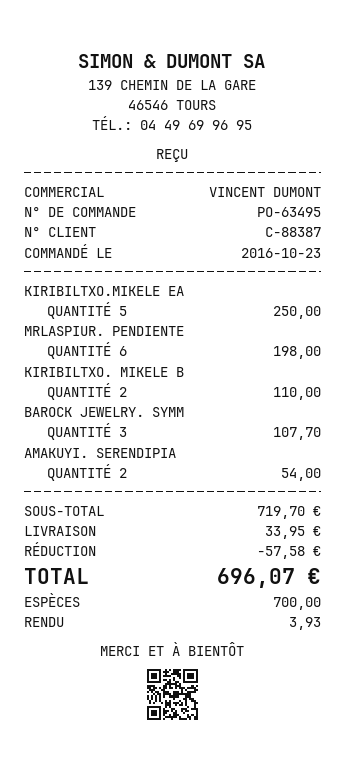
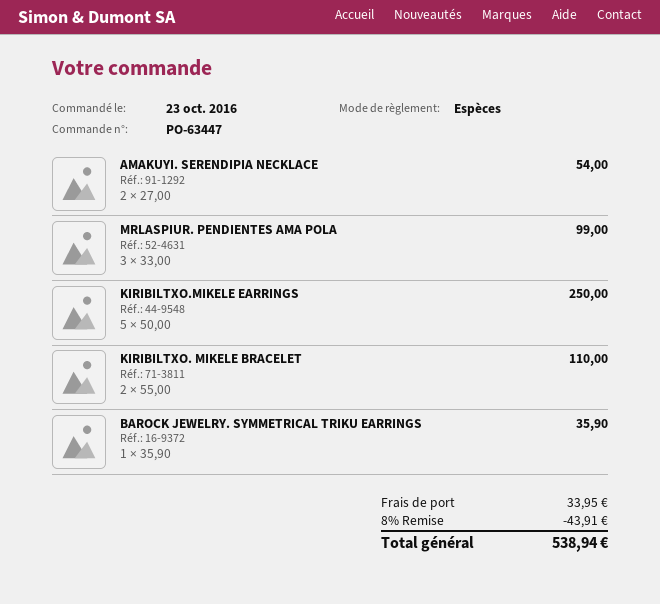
order number: PO-63495 -> PO-63447
MRLASPIUR. PENDIENTE: 6 for 198.00 -> 3 for 99.00
BAROCK JEWELRY. SYMM: 3 for 107.70 -> 1 for 35.90
discount: 57.58 -> 43.91
total: 696.07 -> 538.94

